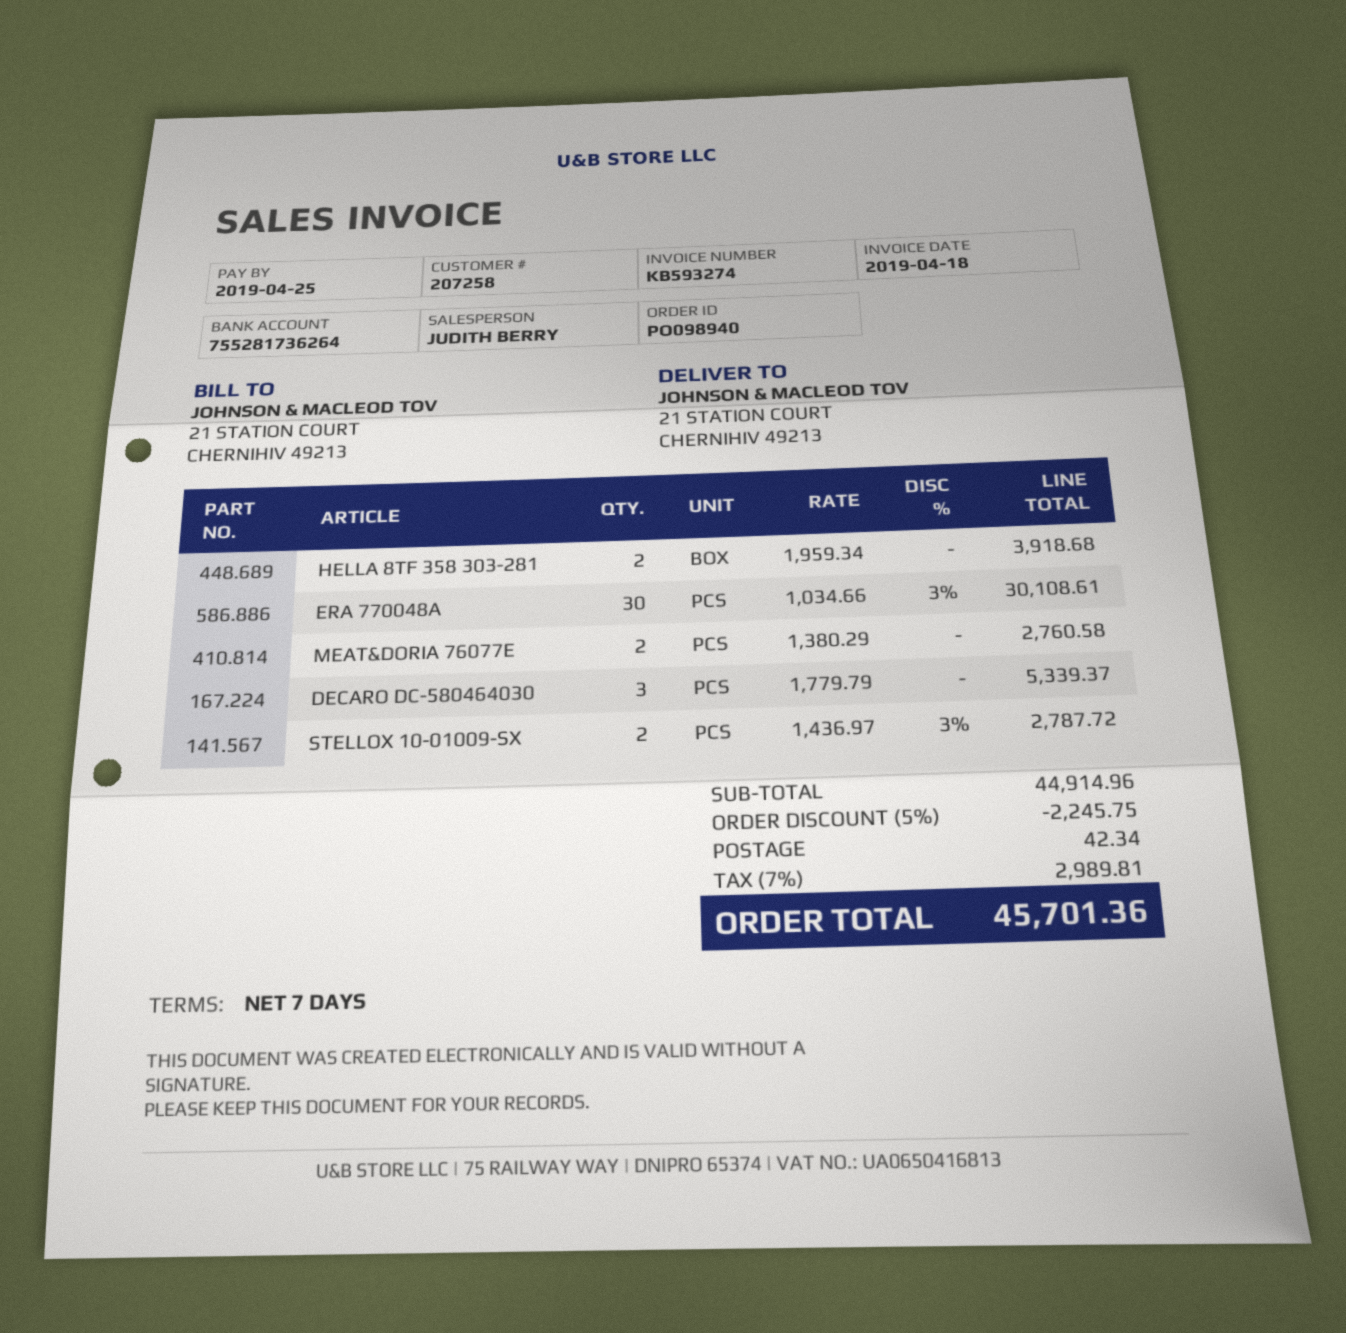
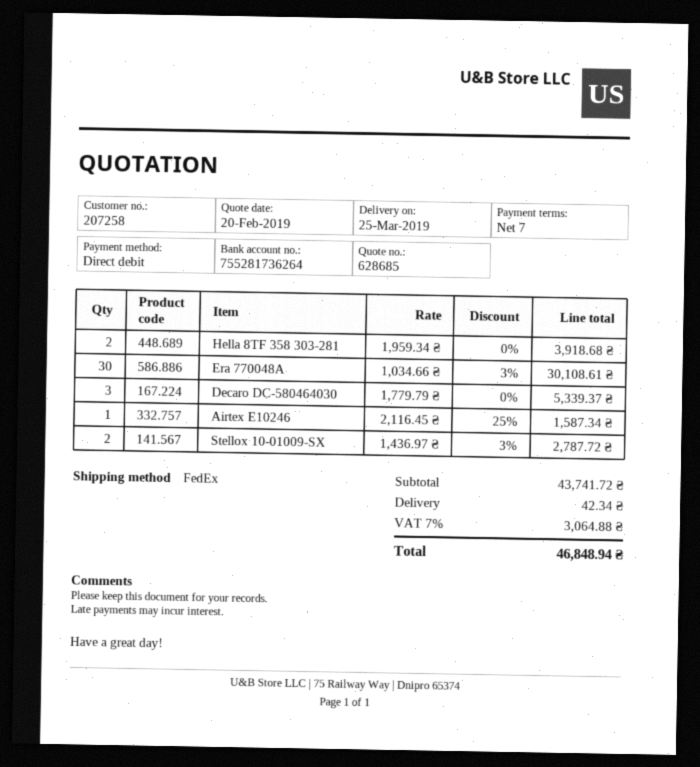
MEAT&DORIA 76077E: 2 x 1380.29 = 2760.58 -> none
Airtex E10246: none -> 1 x 2116.45 - 25% = 1587.34
subtotal: 44914.96 -> 43741.72
discount: 5% = 2245.75 -> none
tax: 7% = 2989.81 -> 7% = 3064.88
total: 45701.36 -> 46848.94

